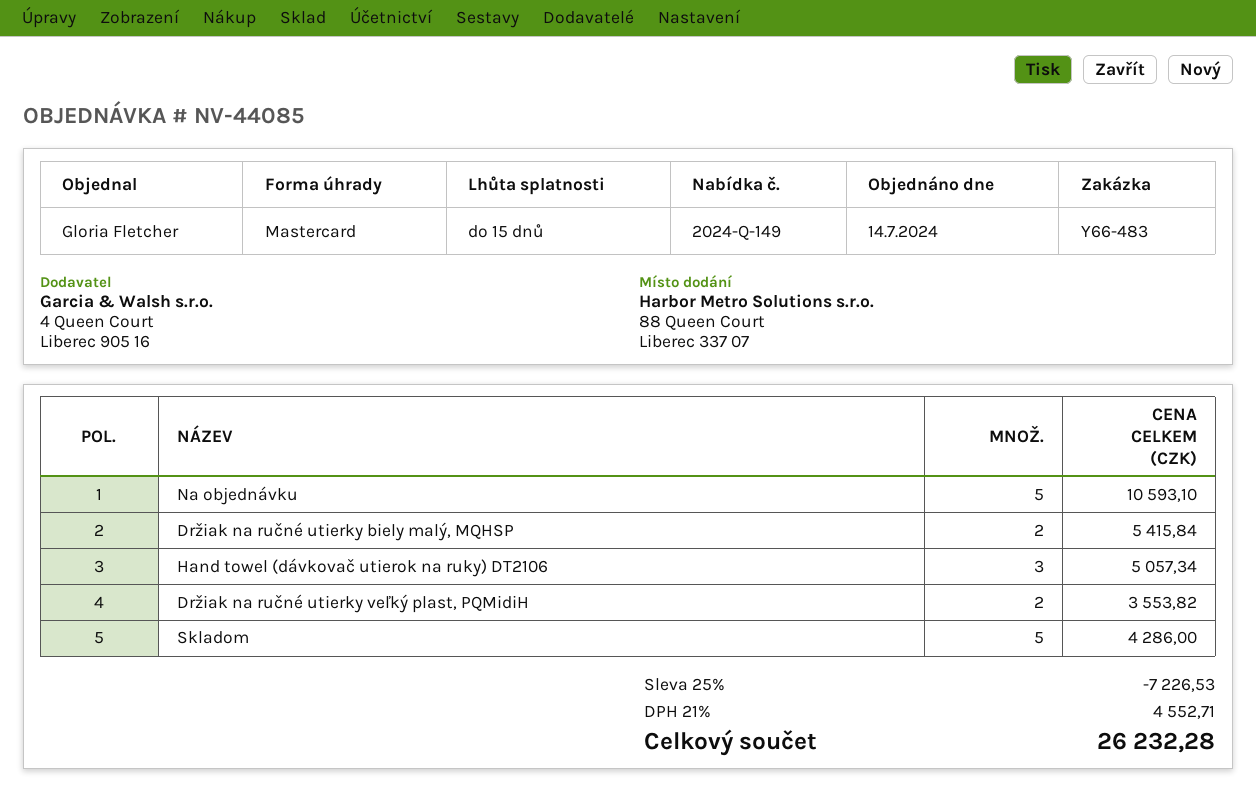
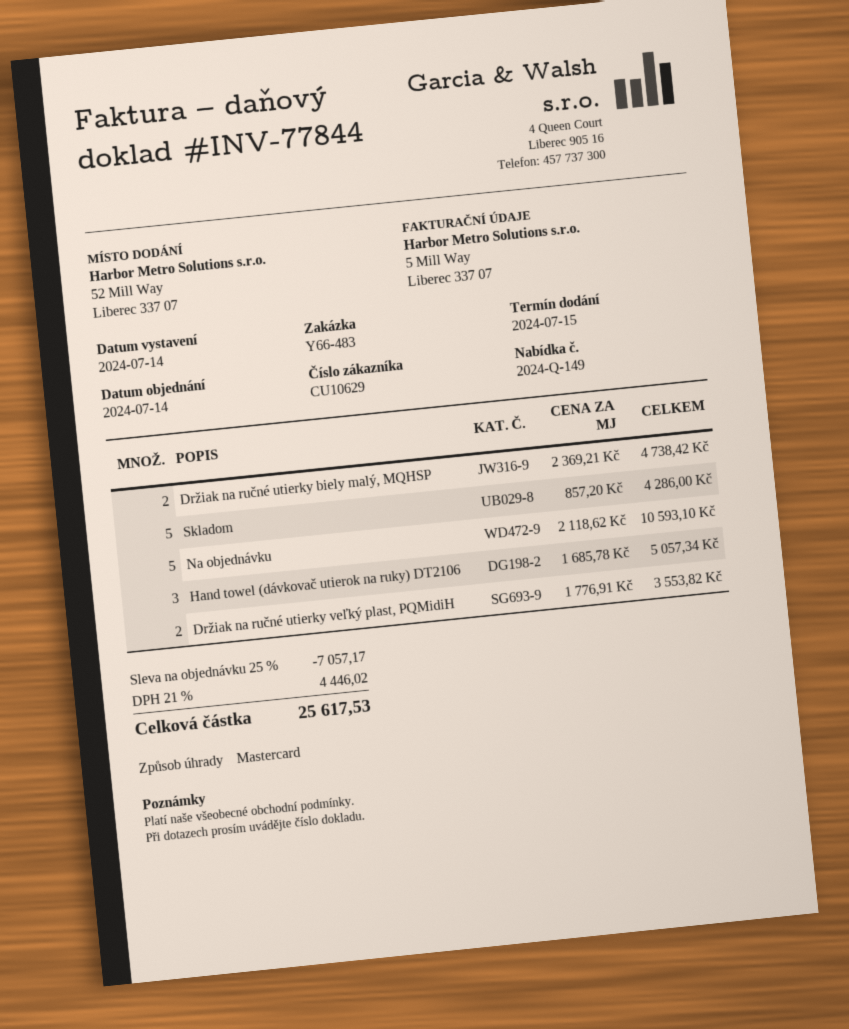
ship to: 88 Queen Court, Liberec 337 07 -> 52 Mill Way, Liberec 337 07
Držiak na ručné utierky biely malý, MQHSP: 2 for 5415.84 -> 2 for 4738.42
discount: 25% = 7226.53 -> 25% = 7057.17
tax: 21% = 4552.71 -> 21% = 4446.02
total: 26232.28 -> 25617.53

